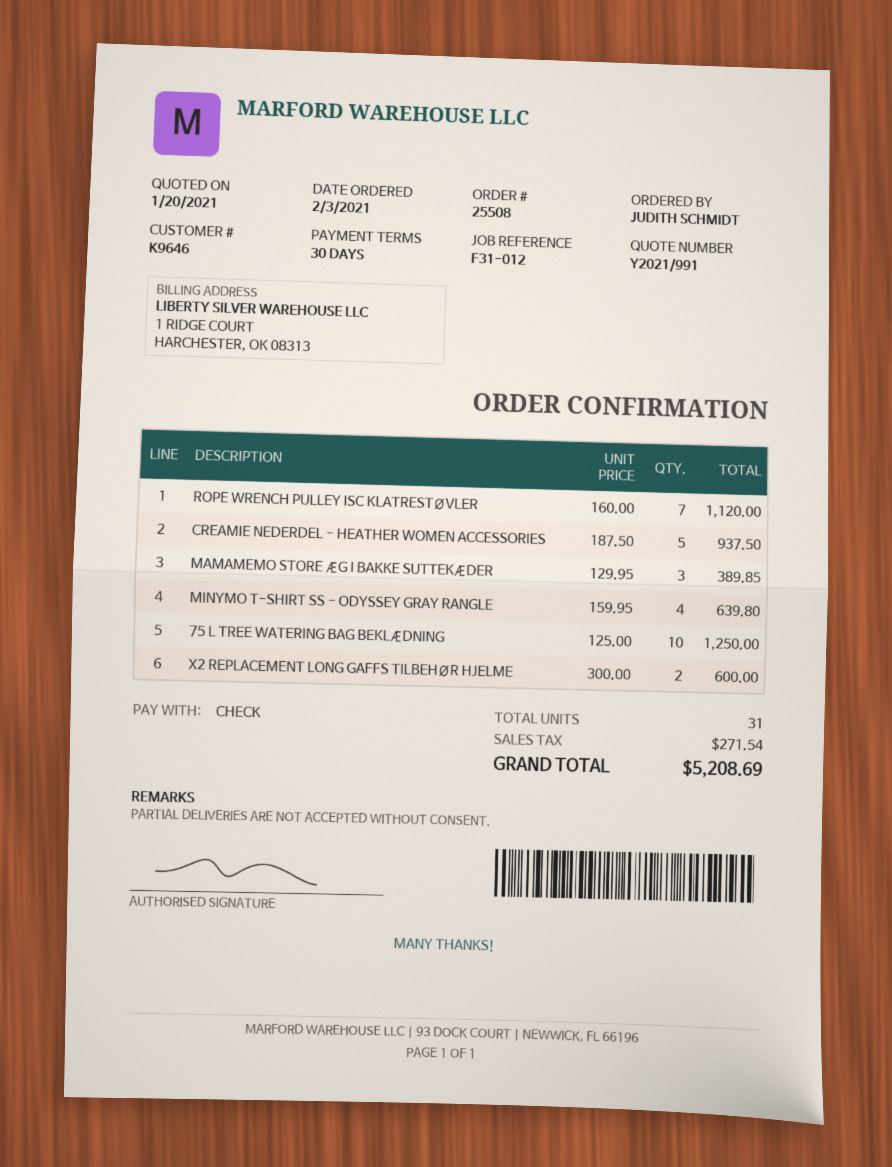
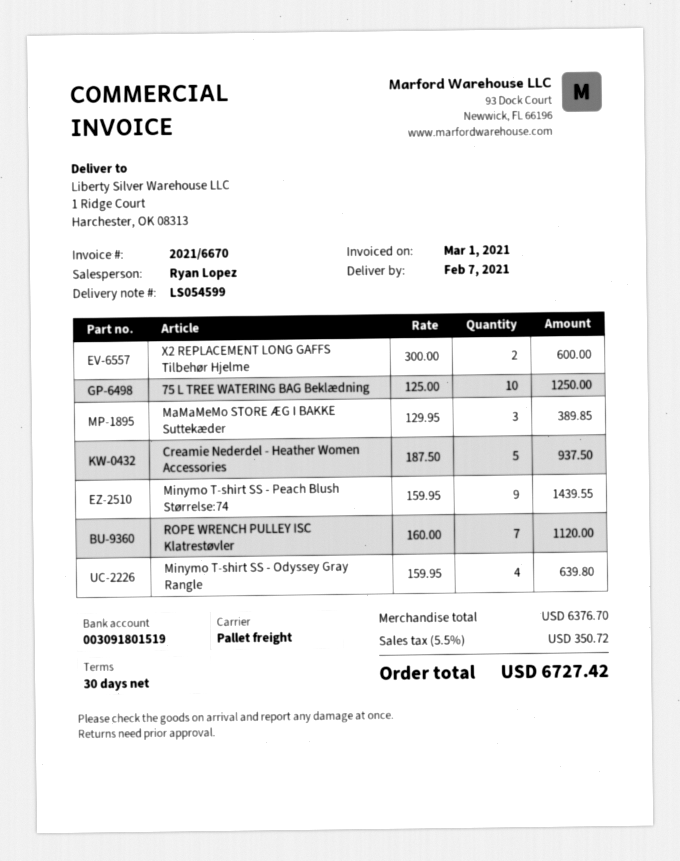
Minymo T-shirt SS - Peach Blush Størrelse:74: none -> 9 x 159.95 = 1439.55
tax: 271.54 -> 350.72
total: 5208.69 -> 6727.42

